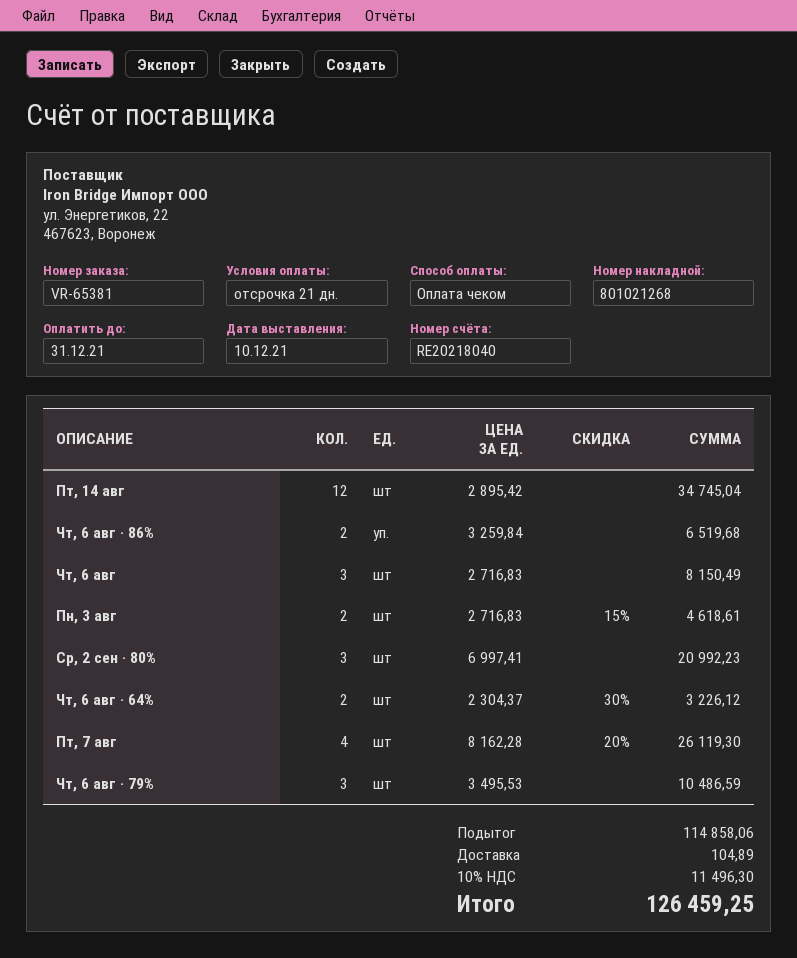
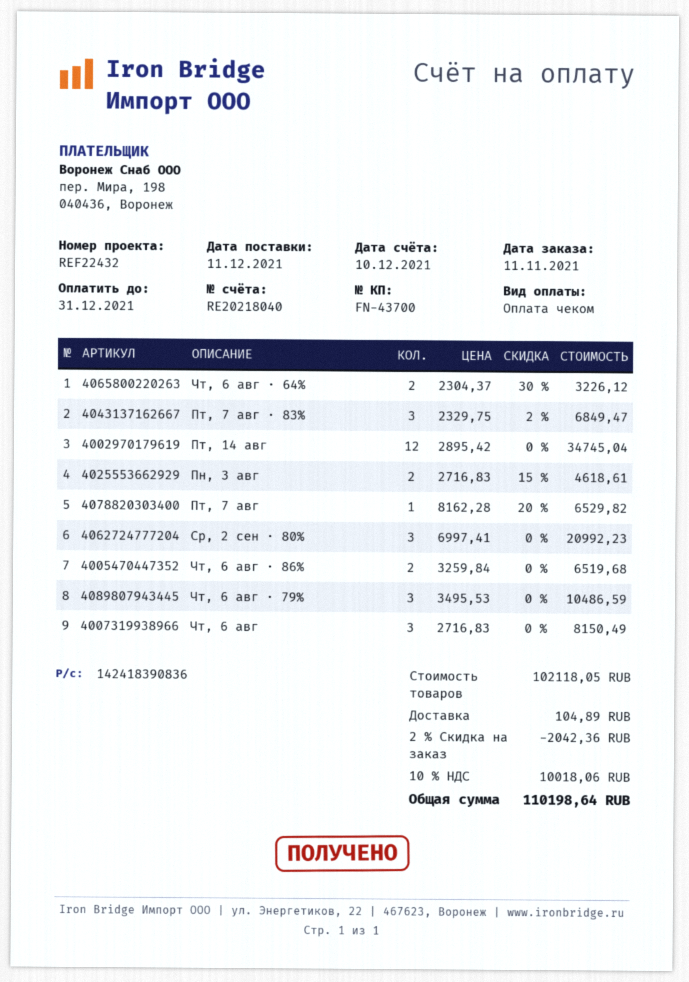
Пт, 7 авг: 4 x 8162.28 - 20% = 26119.30 -> 1 x 8162.28 - 20% = 6529.82
Пт, 7 авг · 83%: none -> 3 x 2329.75 - 2% = 6849.47
subtotal: 114858.06 -> 102118.05
discount: none -> 2% = 2042.36
tax: 10% = 11496.30 -> 10% = 10018.06
total: 126459.25 -> 110198.64

